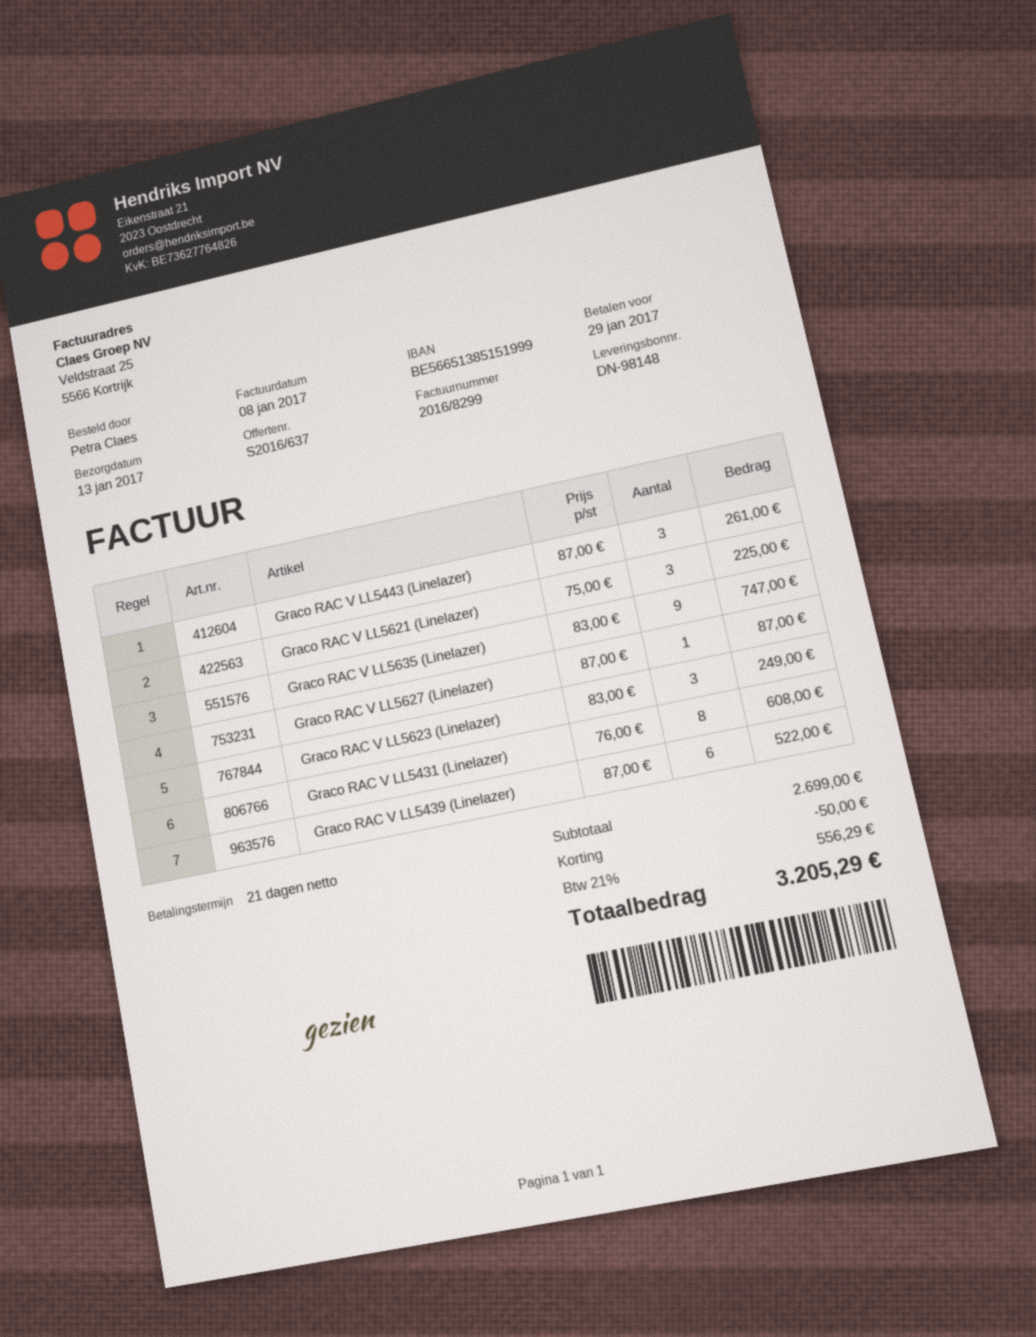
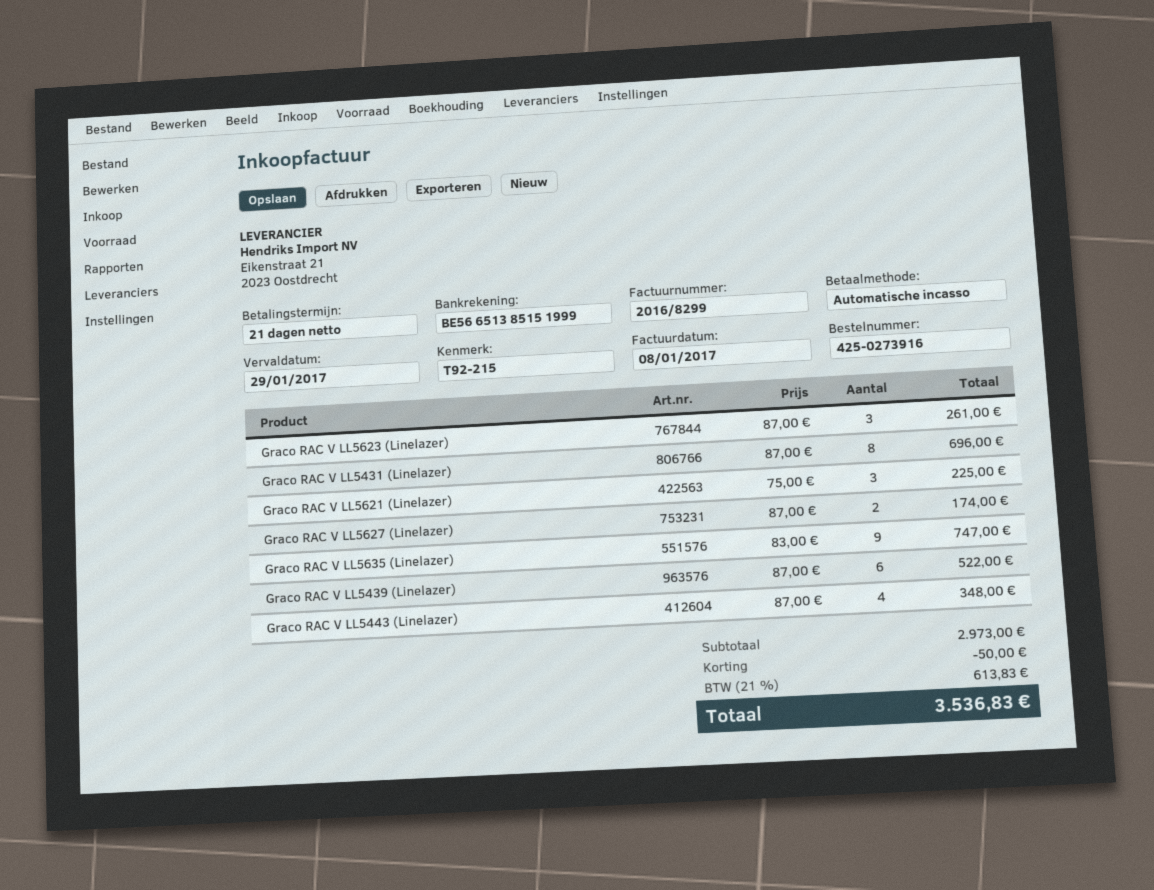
Graco RAC V LL5443 (Linelazer): 3 x 87.00 = 261.00 -> 4 x 87.00 = 348.00
Graco RAC V LL5627 (Linelazer): 1 x 87.00 = 87.00 -> 2 x 87.00 = 174.00
Graco RAC V LL5623 (Linelazer): 3 x 83.00 = 249.00 -> 3 x 87.00 = 261.00
Graco RAC V LL5431 (Linelazer): 8 x 76.00 = 608.00 -> 8 x 87.00 = 696.00
subtotal: 2699.00 -> 2973.00
tax: 21% = 556.29 -> 21% = 613.83
total: 3205.29 -> 3536.83

